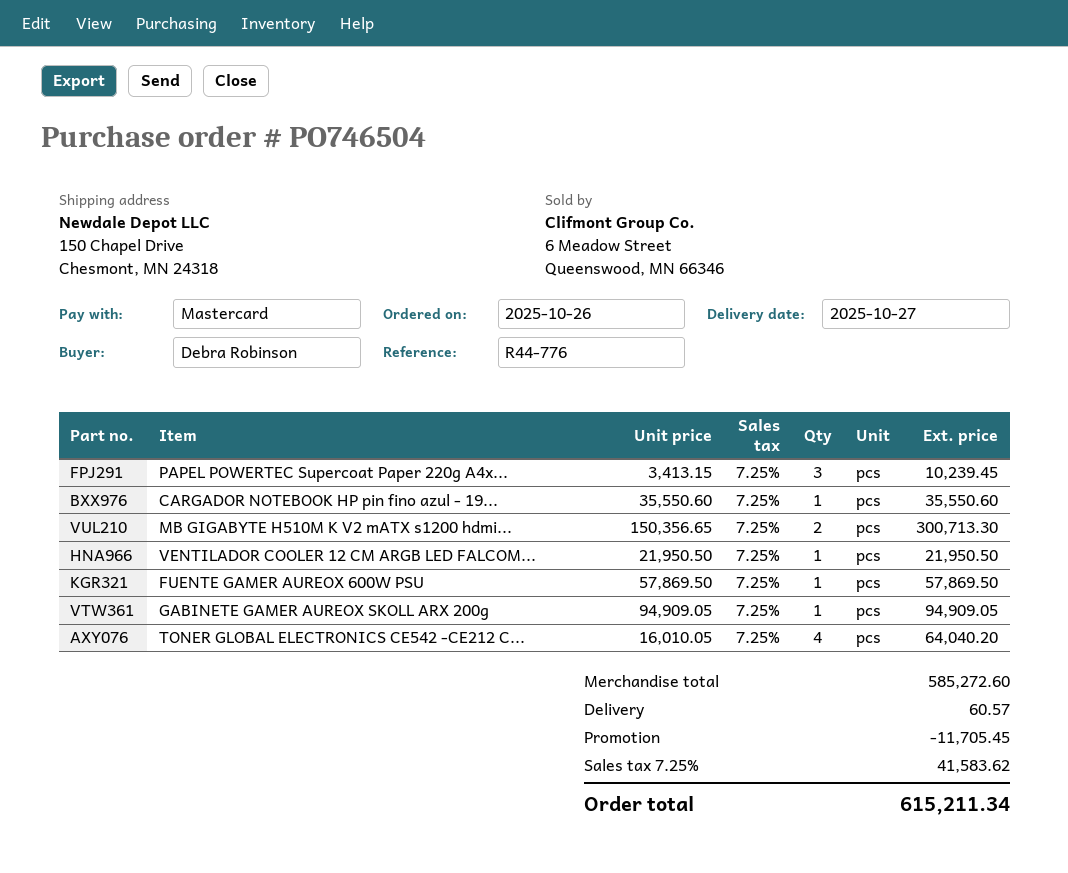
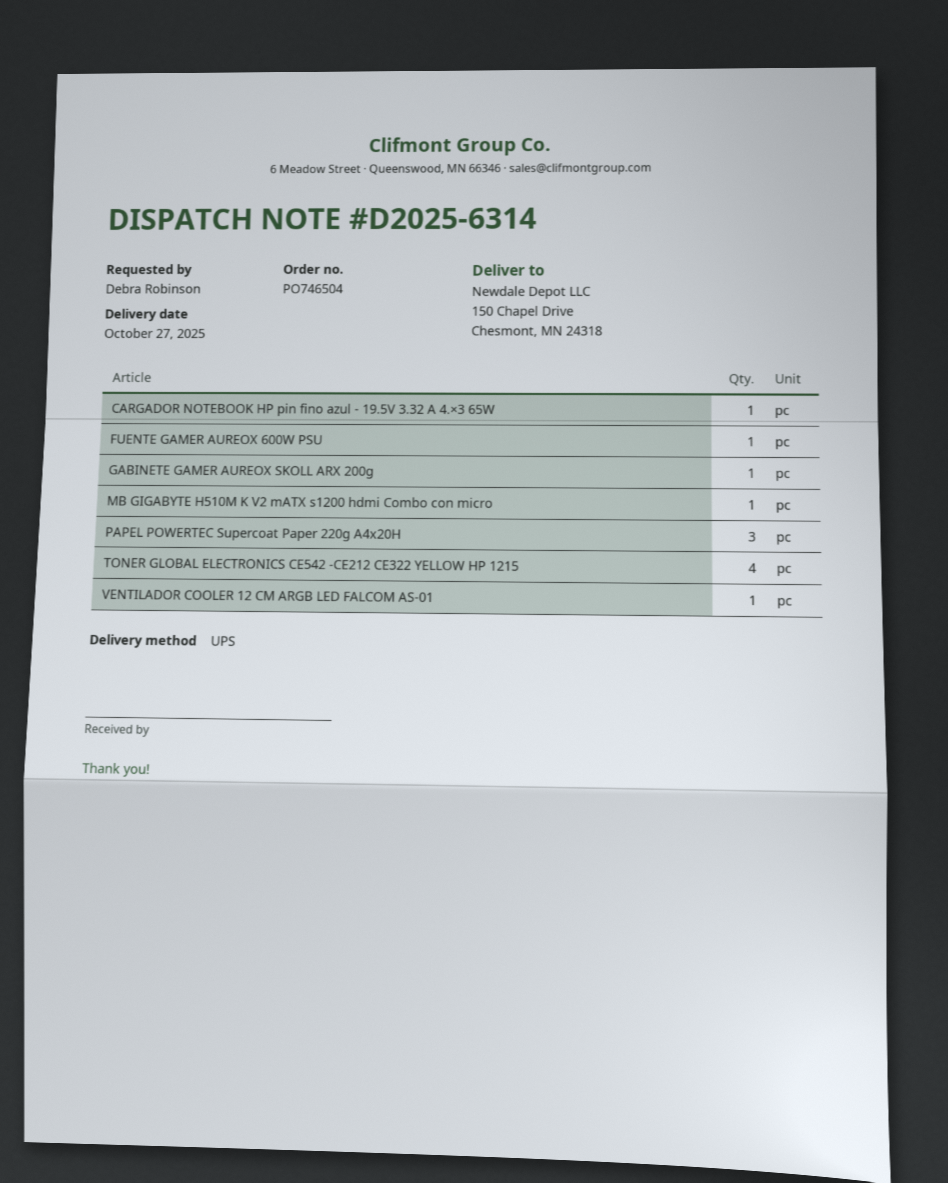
MB GIGABYTE H510M K V2 mATX s1200 hdmi...: 2 -> 1

